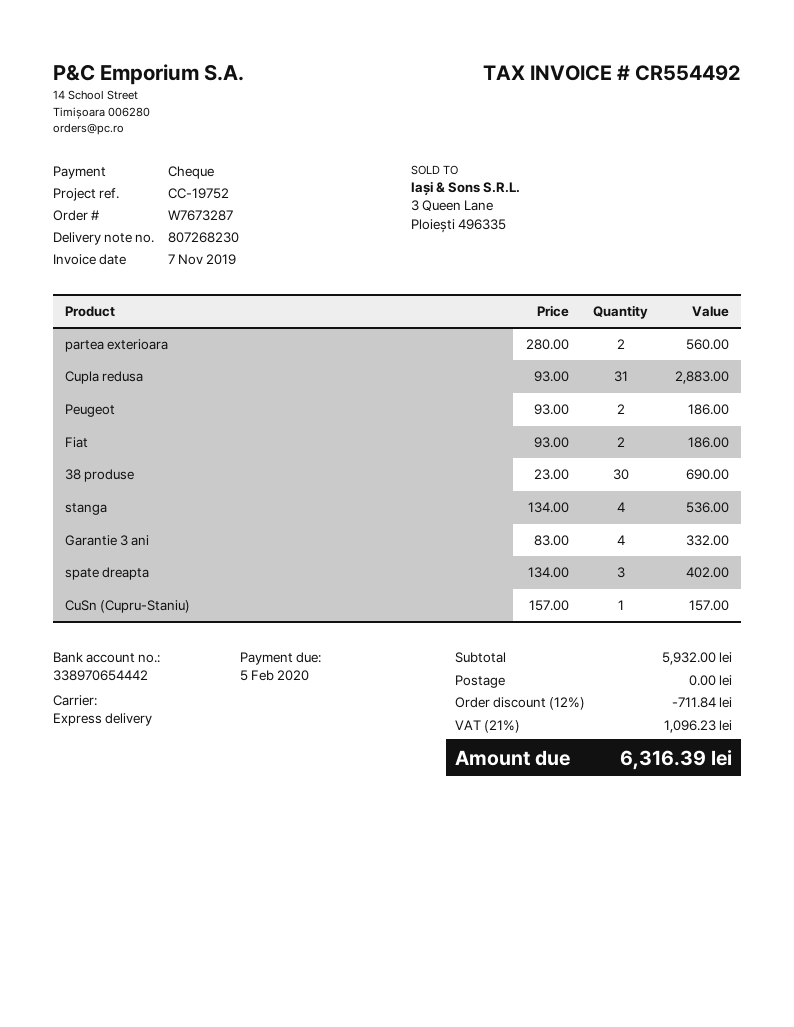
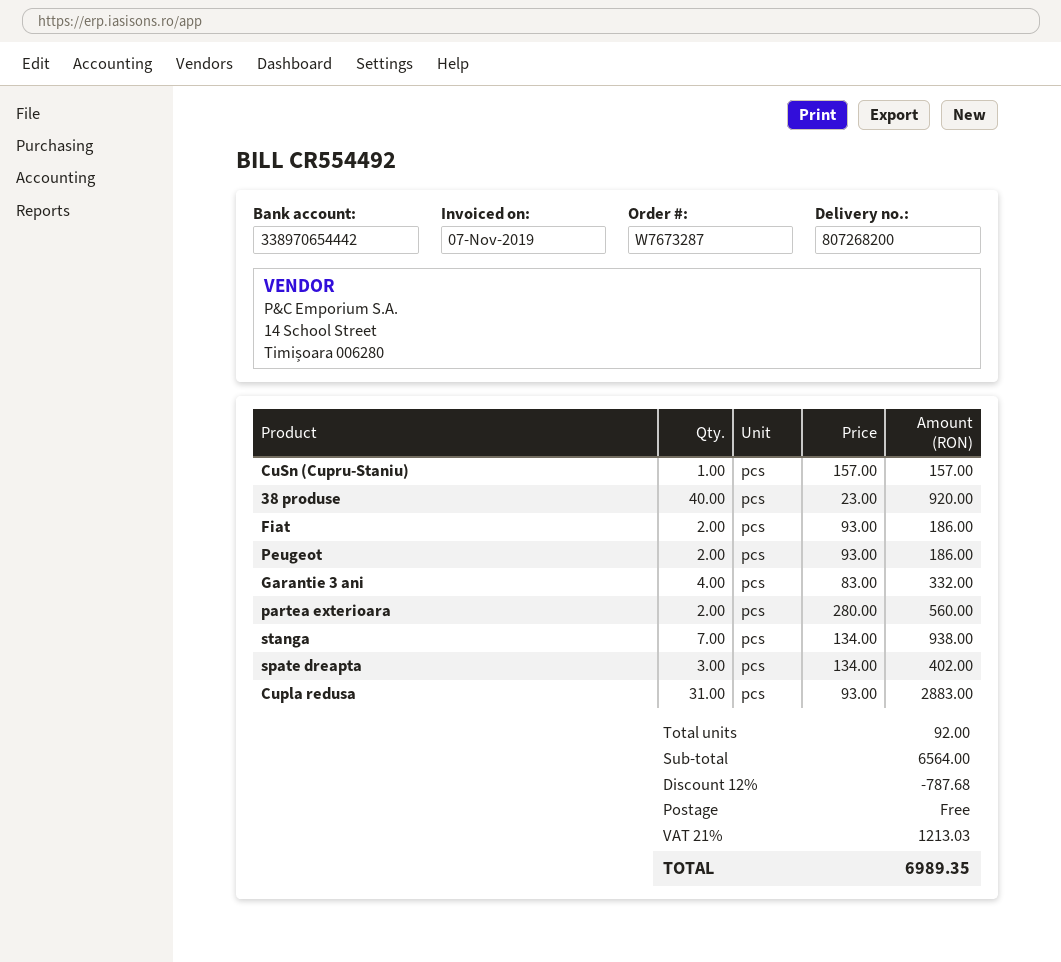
delivery note number: 807268230 -> 807268200
38 produse: 30 x 23.00 = 690.00 -> 40 x 23.00 = 920.00
stanga: 4 x 134.00 = 536.00 -> 7 x 134.00 = 938.00
subtotal: 5932.00 -> 6564.00
discount: 12% = 711.84 -> 12% = 787.68
tax: 21% = 1096.23 -> 21% = 1213.03
total: 6316.39 -> 6989.35

